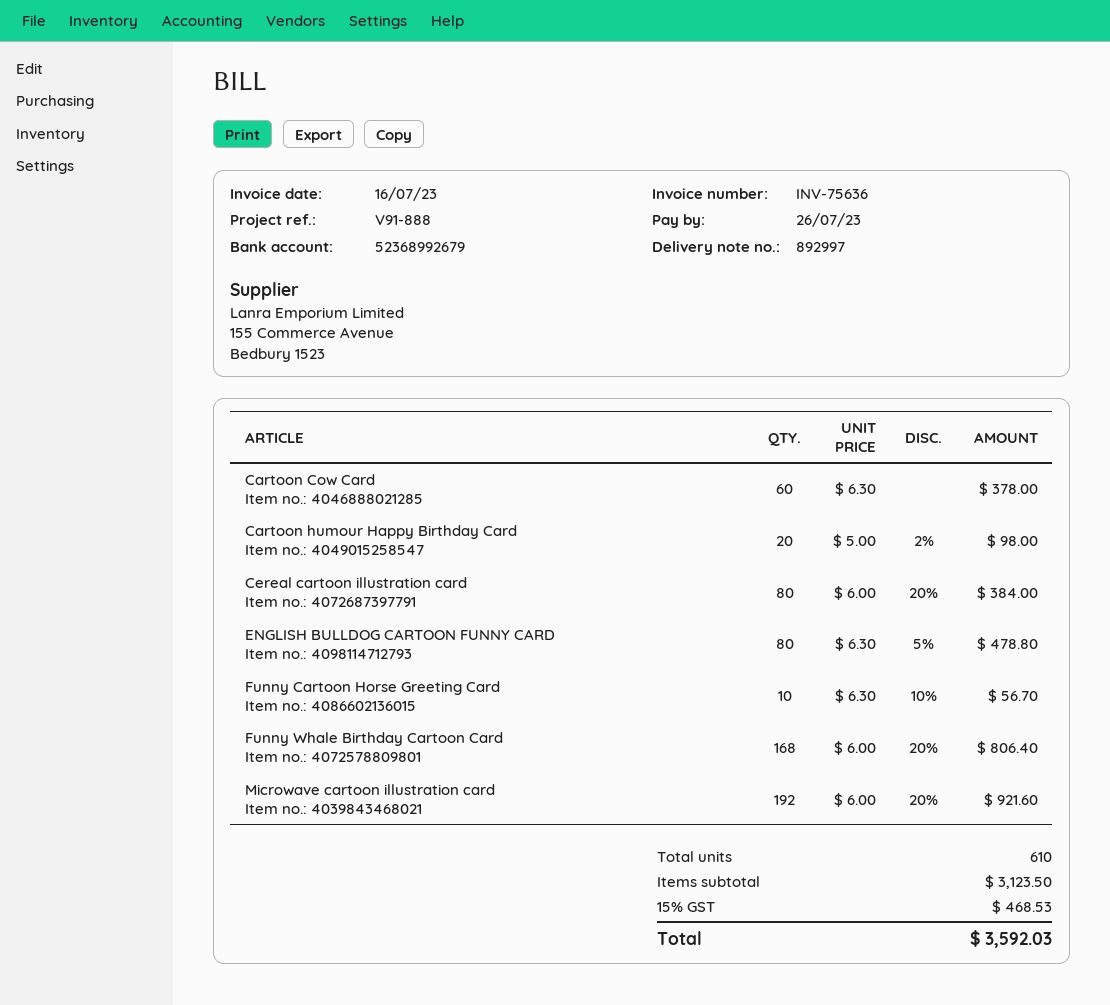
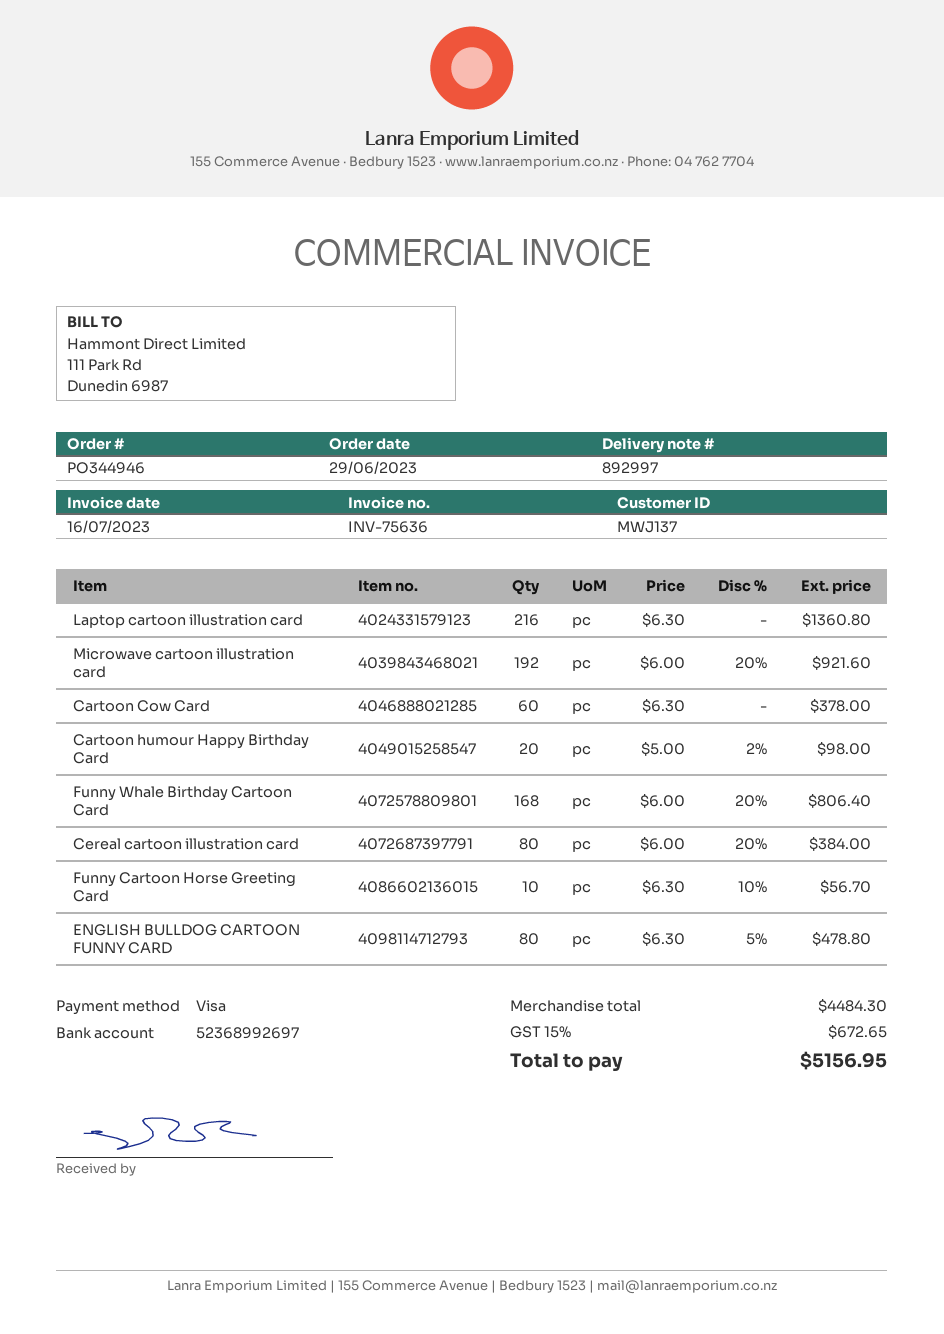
bank account: 52368992679 -> 52368992697
Laptop cartoon illustration card: none -> 216 x 6.30 = 1360.80
subtotal: 3123.50 -> 4484.30
tax: 15% = 468.53 -> 15% = 672.65
total: 3592.03 -> 5156.95

